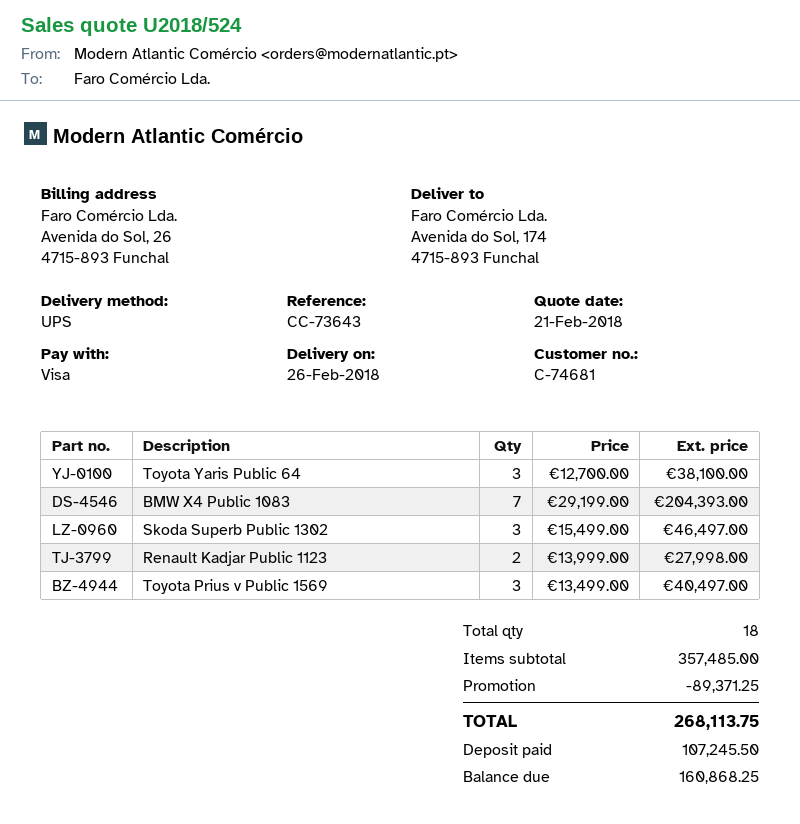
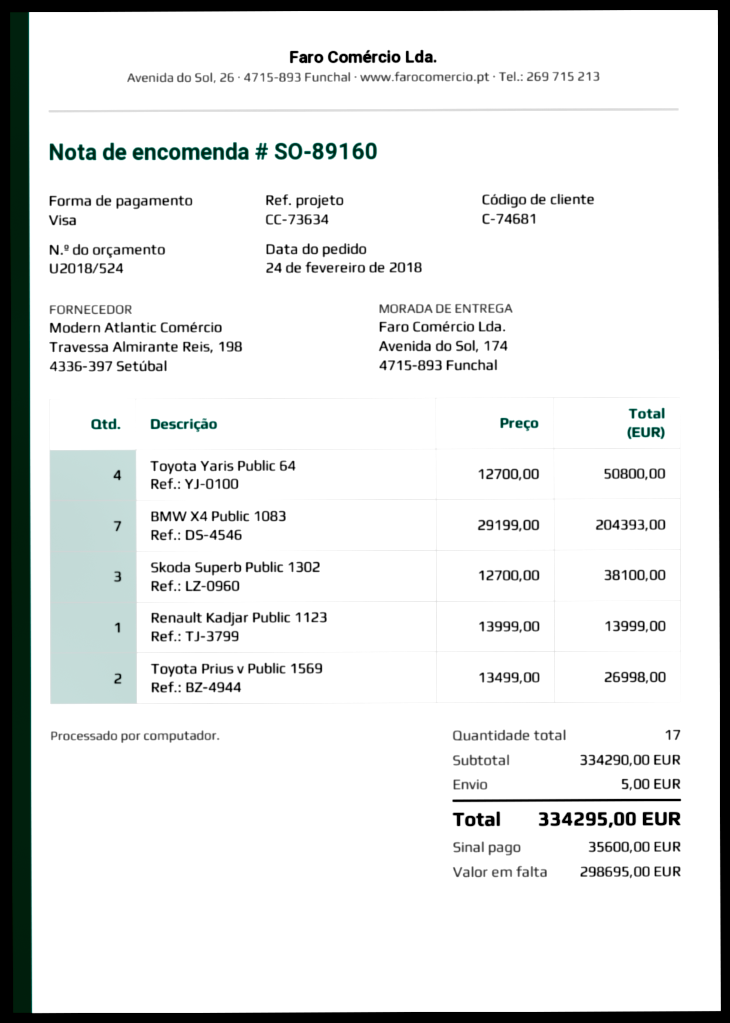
reference: CC-73643 -> CC-73634
Toyota Yaris Public 64: 3 x 12700.00 = 38100.00 -> 4 x 12700.00 = 50800.00
Skoda Superb Public 1302: 3 x 15499.00 = 46497.00 -> 3 x 12700.00 = 38100.00
Renault Kadjar Public 1123: 2 x 13999.00 = 27998.00 -> 1 x 13999.00 = 13999.00
Toyota Prius v Public 1569: 3 x 13499.00 = 40497.00 -> 2 x 13499.00 = 26998.00
total quantity: 18 -> 17
subtotal: 357485.00 -> 334290.00
discount: 89371.25 -> none
shipping: none -> 5.00
total: 268113.75 -> 334295.00
deposit: 107245.50 -> 35600.00
balance: 160868.25 -> 298695.00

